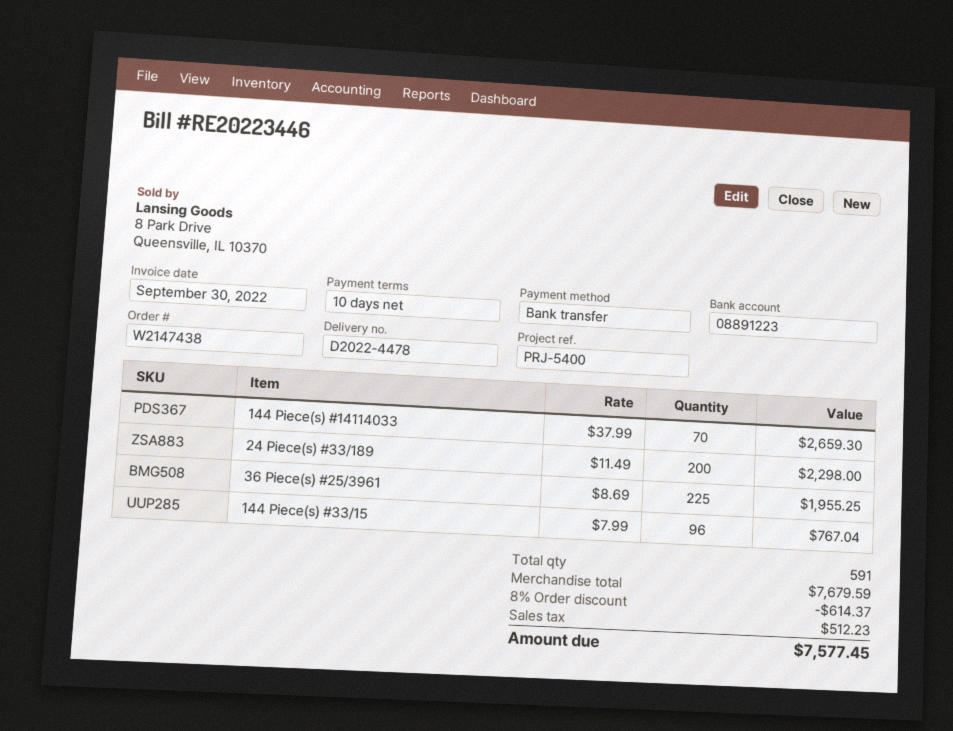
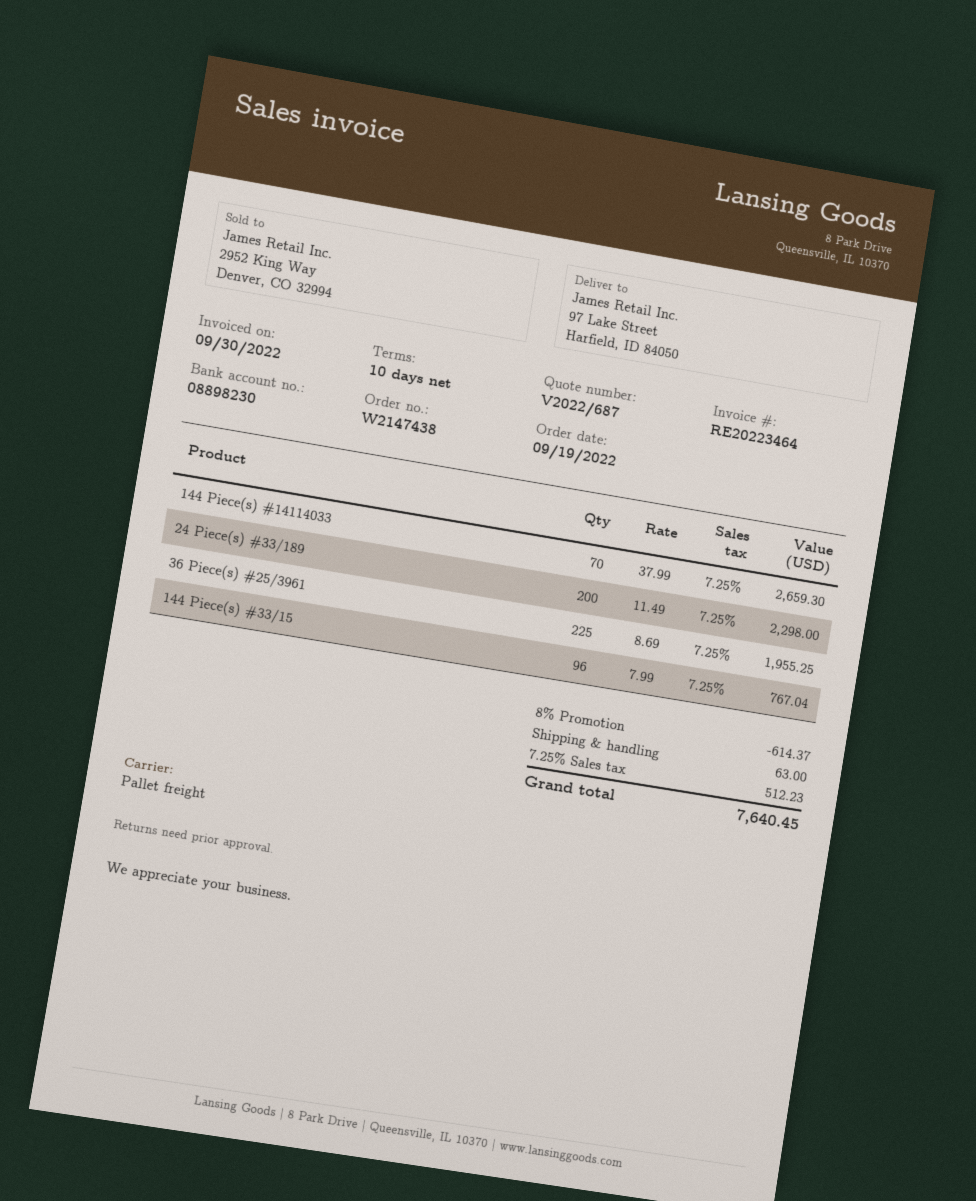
invoice number: RE20223446 -> RE20223464
bank account: 08891223 -> 08898230
shipping: none -> 63.00
total: 7577.45 -> 7640.45

